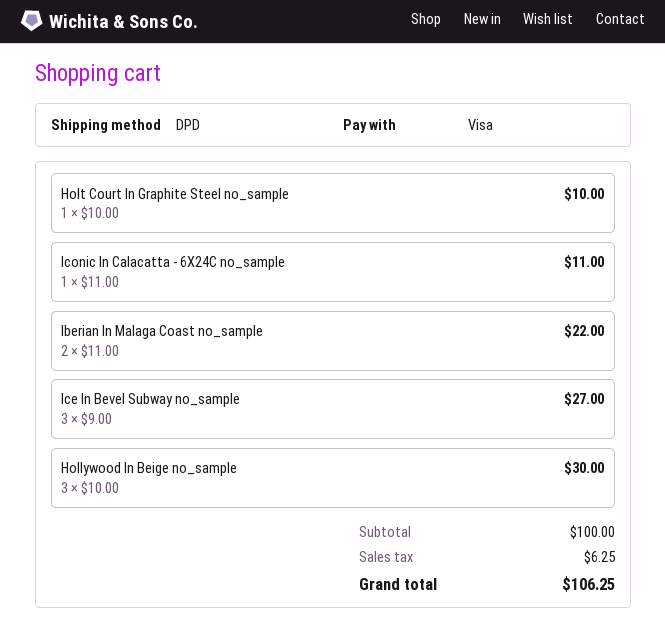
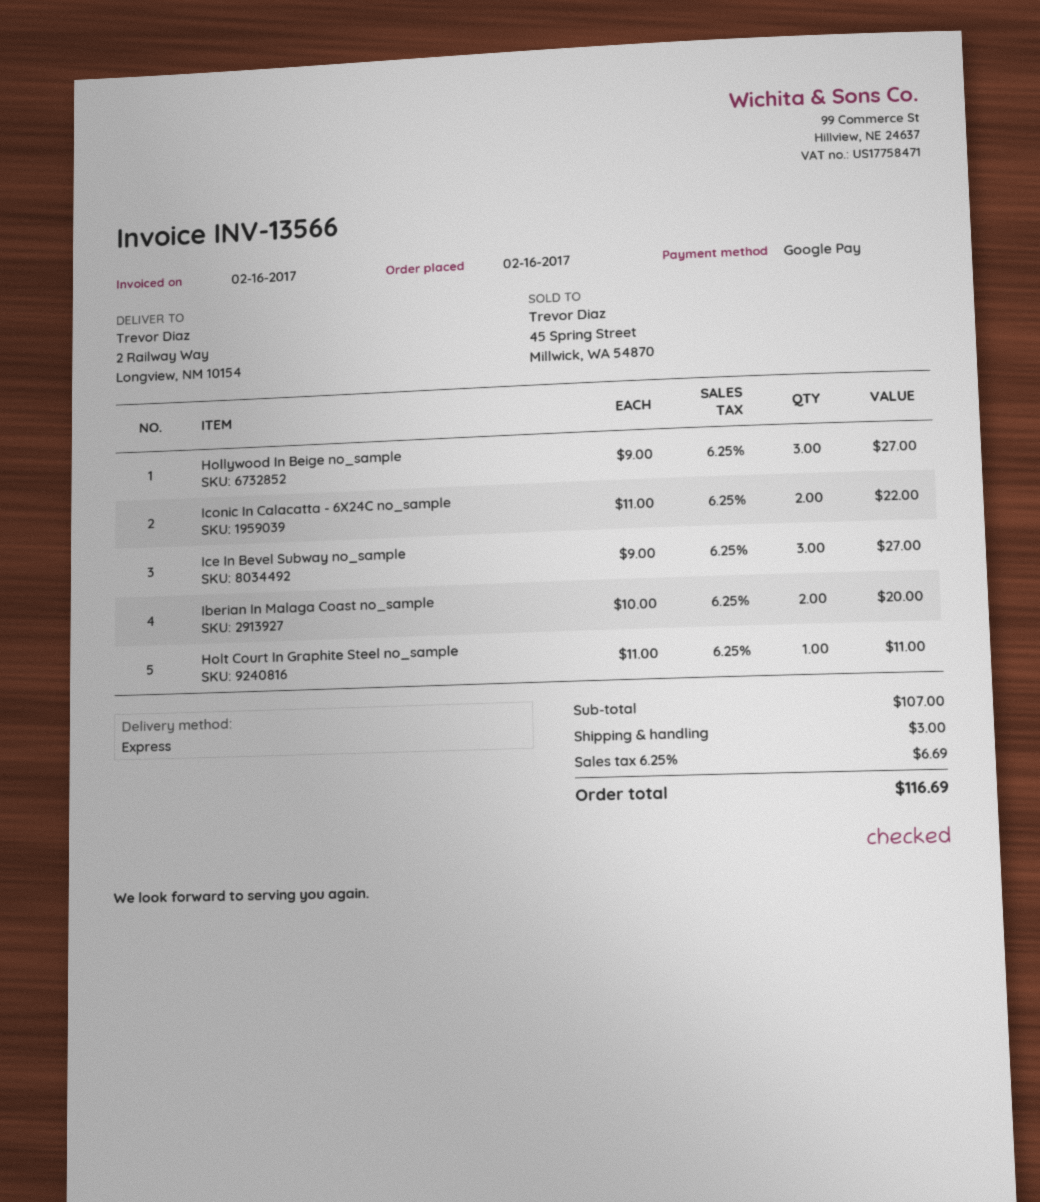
payment method: Visa -> Google Pay
shipping method: DPD -> express
Holt Court In Graphite Steel no_sample: 1 x 10.00 = 10.00 -> 1 x 11.00 = 11.00
Iconic In Calacatta - 6X24C no_sample: 1 x 11.00 = 11.00 -> 2 x 11.00 = 22.00
Iberian In Malaga Coast no_sample: 2 x 11.00 = 22.00 -> 2 x 10.00 = 20.00
Hollywood In Beige no_sample: 3 x 10.00 = 30.00 -> 3 x 9.00 = 27.00
subtotal: 100.00 -> 107.00
shipping: none -> 3.00
tax: 6.25 -> 6.69
total: 106.25 -> 116.69

